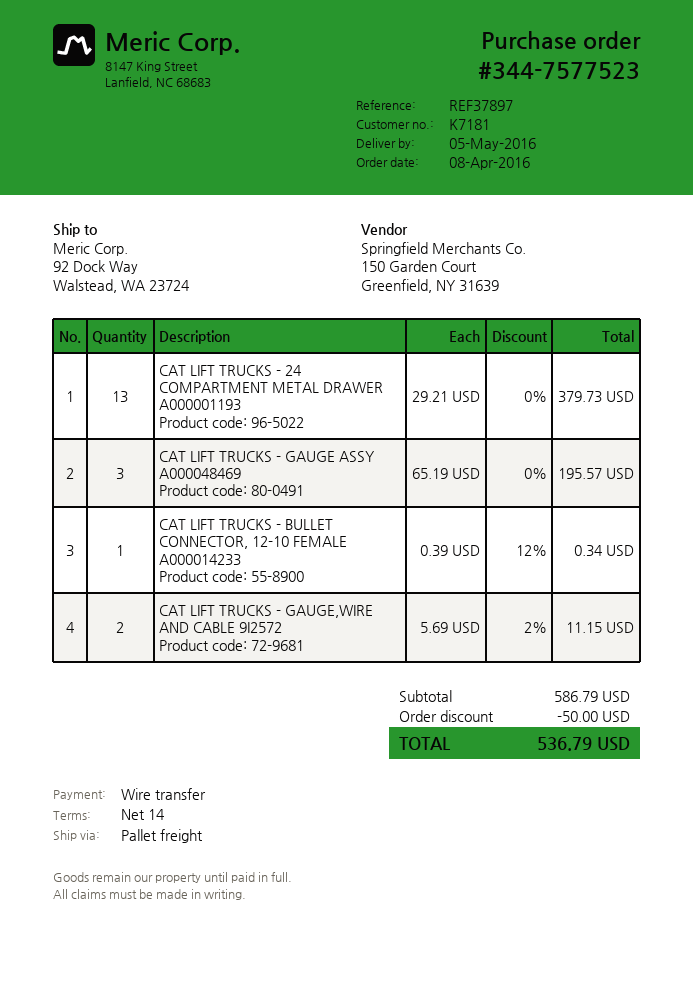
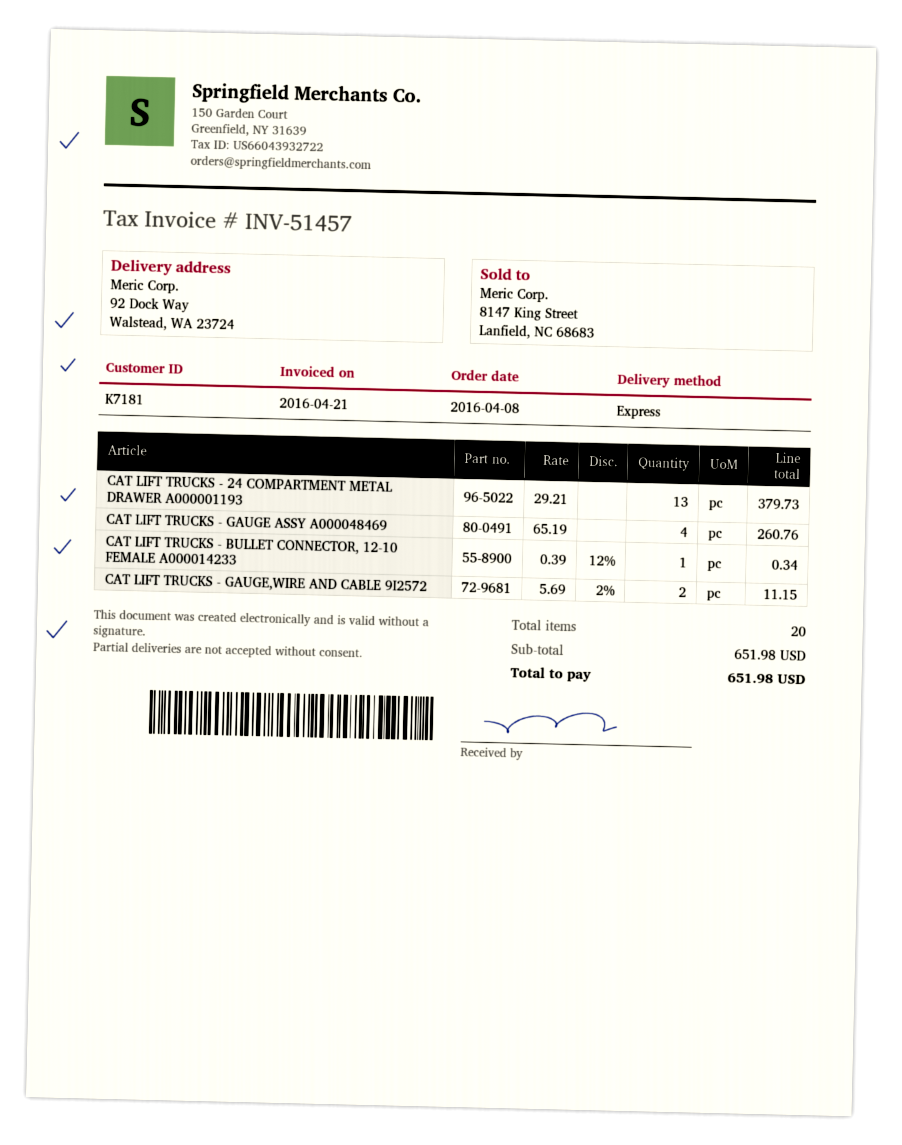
shipping method: pallet freight -> express
CAT LIFT TRUCKS - GAUGE ASSY A000048469: 3 x 65.19 = 195.57 -> 4 x 65.19 = 260.76
subtotal: 586.79 -> 651.98
discount: 50.00 -> none
total: 536.79 -> 651.98

